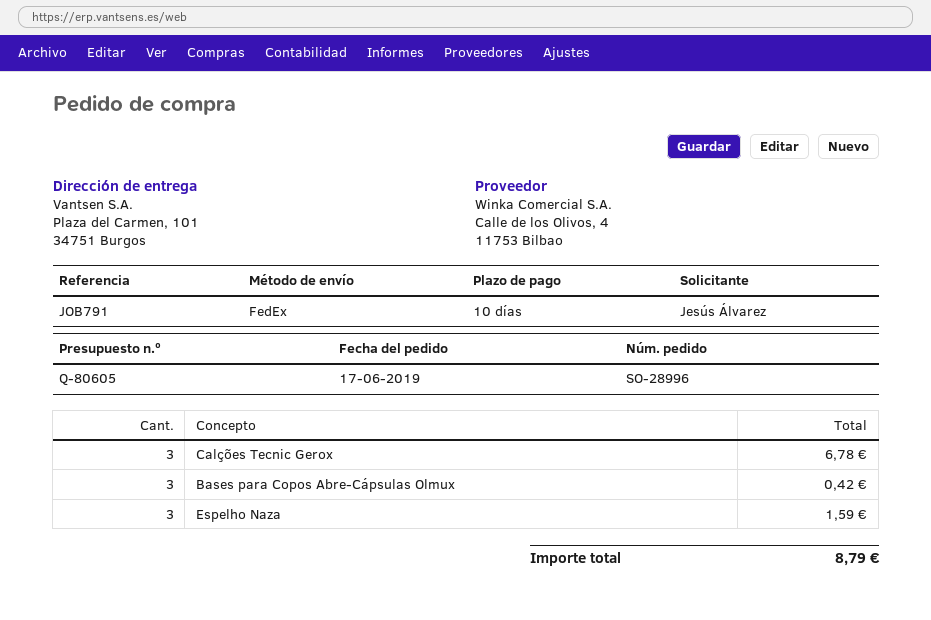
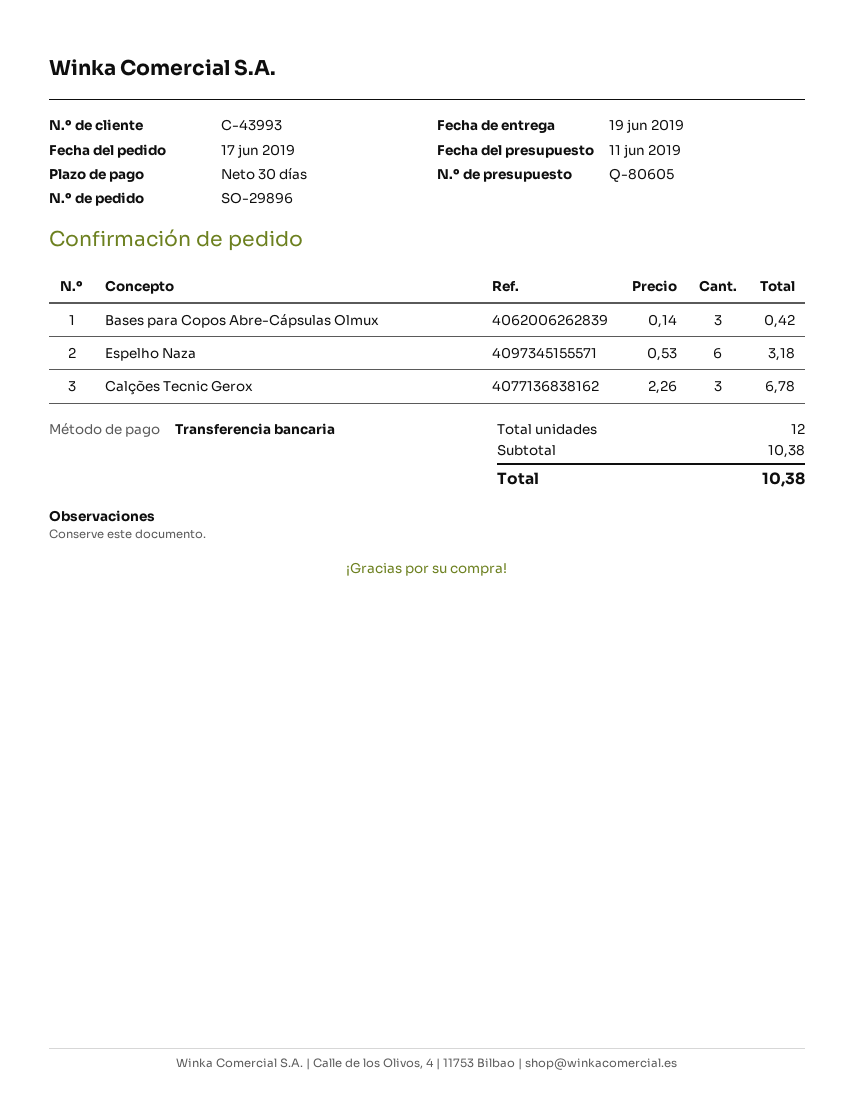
order number: SO-28996 -> SO-29896
payment terms: 10 days -> 30 days
Espelho Naza: 3 for 1.59 -> 6 for 3.18
total: 8.79 -> 10.38

